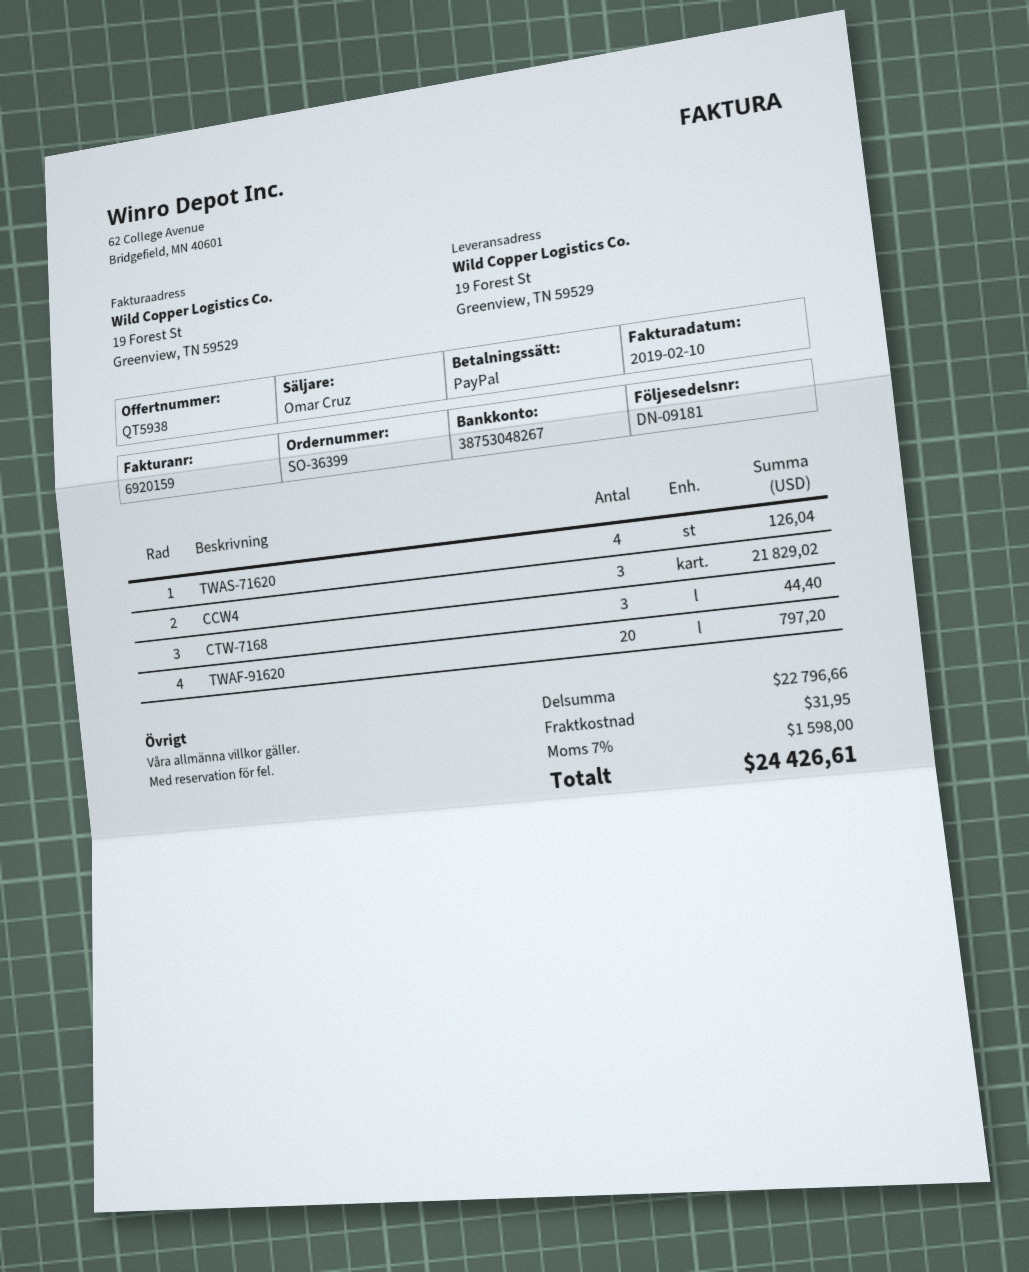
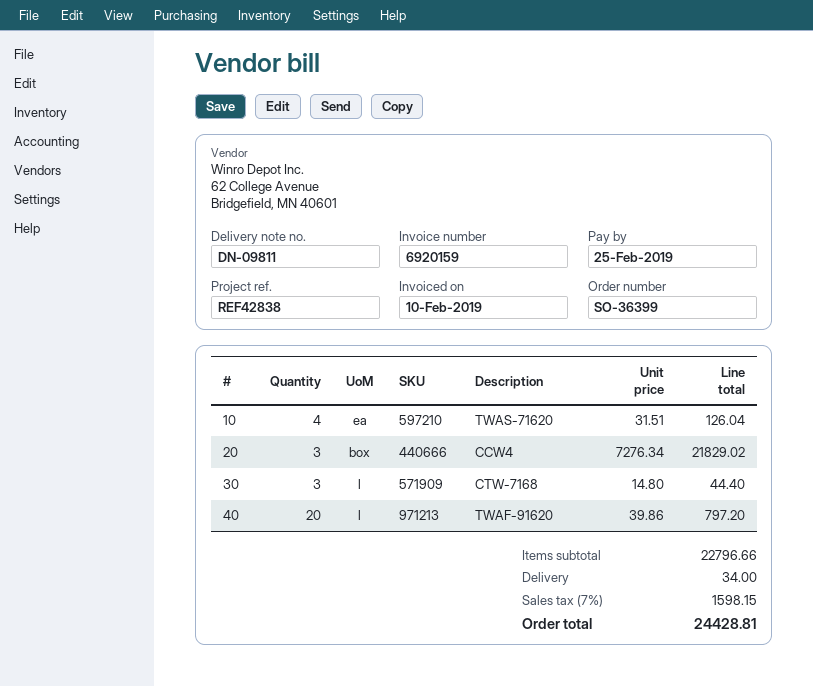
delivery note number: DN-09181 -> DN-09811
shipping: 31.95 -> 34.00
tax: 7% = 1598.00 -> 7% = 1598.15
total: 24426.61 -> 24428.81

